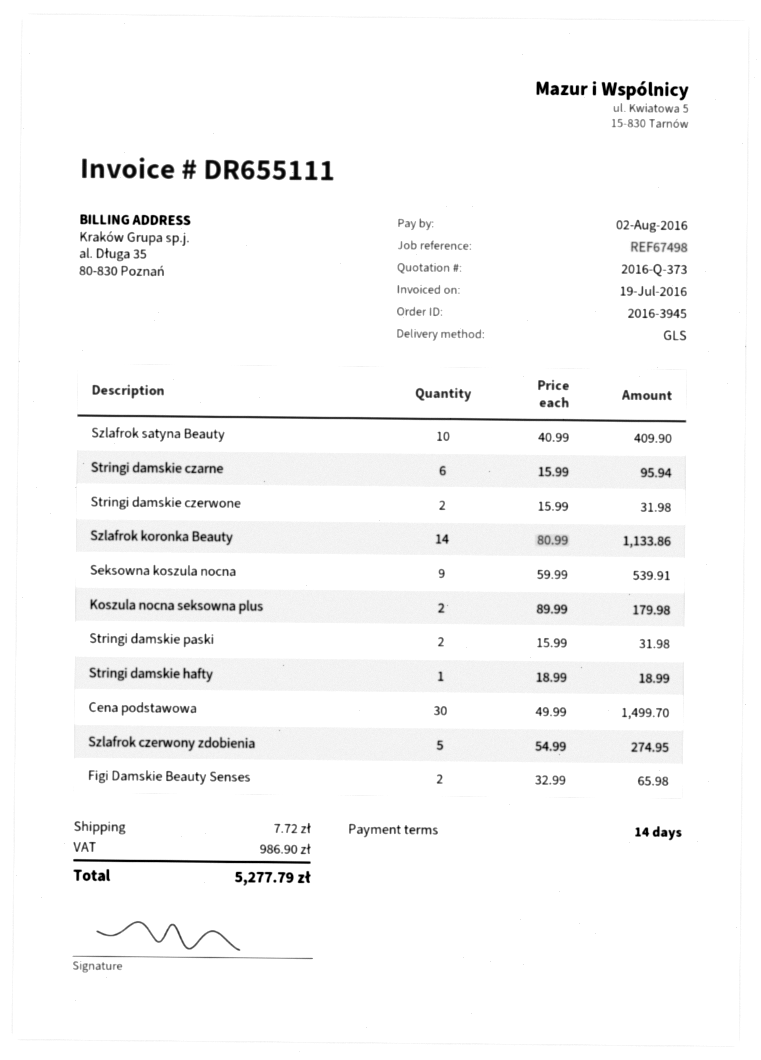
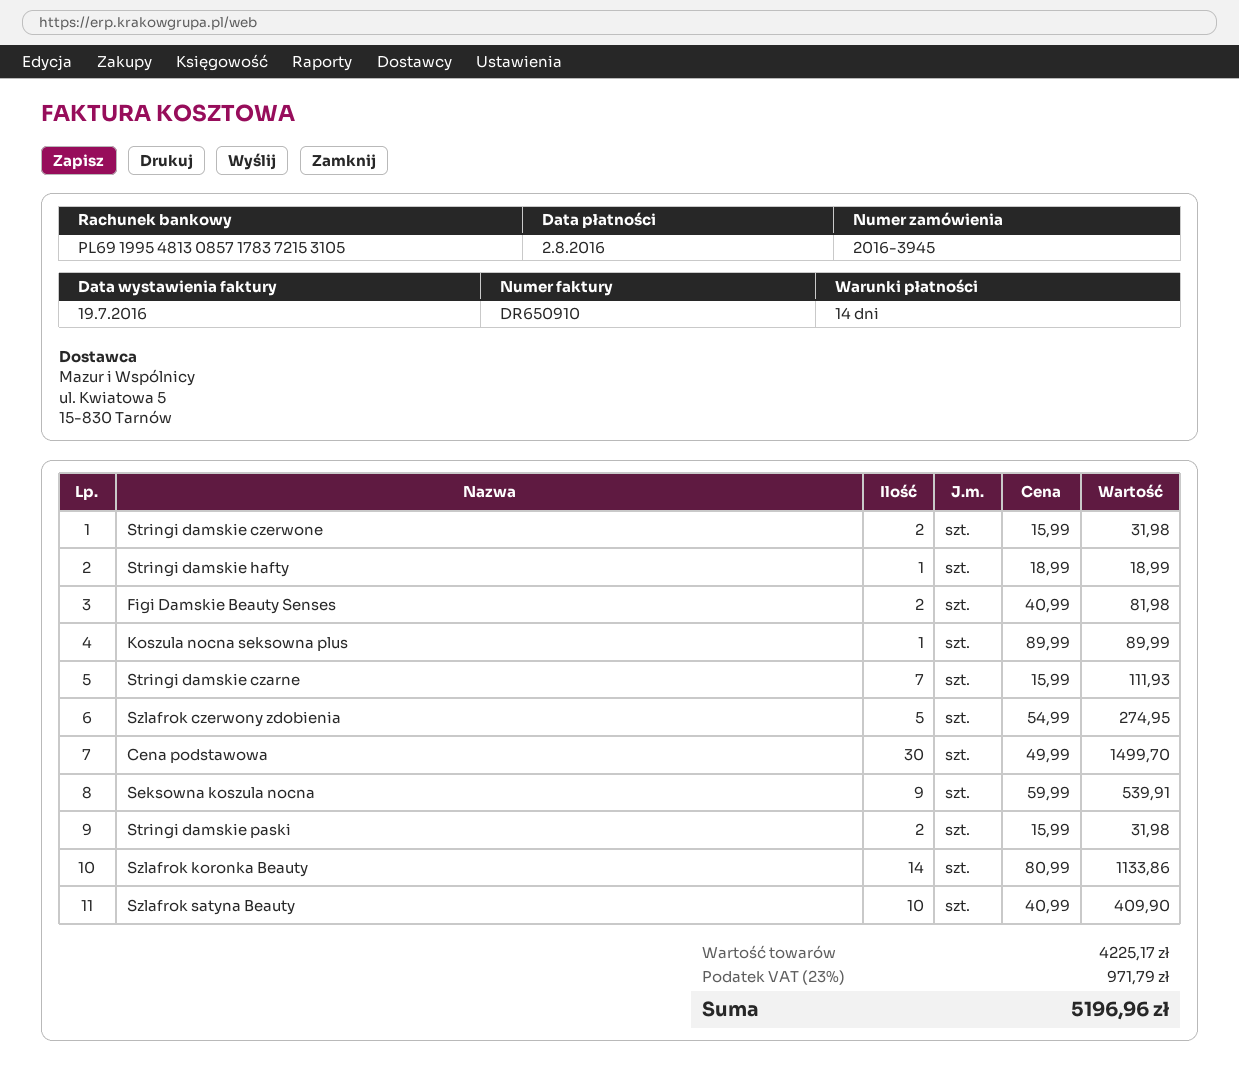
invoice number: DR655111 -> DR650910
Stringi damskie czarne: 6 x 15.99 = 95.94 -> 7 x 15.99 = 111.93
Koszula nocna seksowna plus: 2 x 89.99 = 179.98 -> 1 x 89.99 = 89.99
Figi Damskie Beauty Senses: 2 x 32.99 = 65.98 -> 2 x 40.99 = 81.98
shipping: 7.72 -> none
tax: 986.90 -> 971.79
total: 5277.79 -> 5196.96

